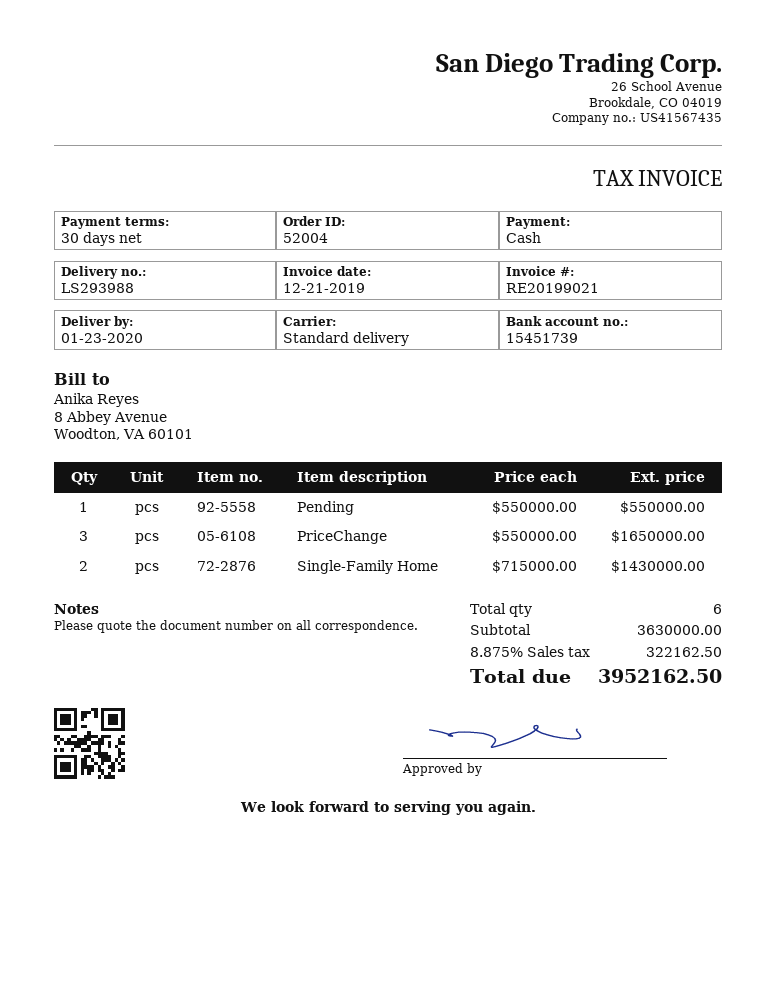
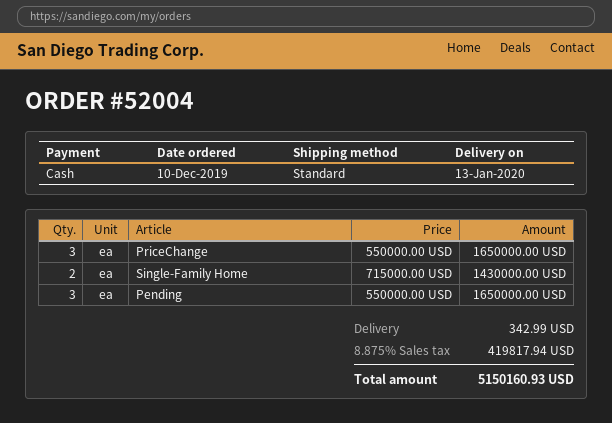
delivery date: 2020-01-23 -> 2020-01-13
Pending: 1 x 550000.00 = 550000.00 -> 3 x 550000.00 = 1650000.00
shipping: none -> 342.99
tax: 8.875% = 322162.50 -> 8.875% = 419817.94
total: 3952162.50 -> 5150160.93

